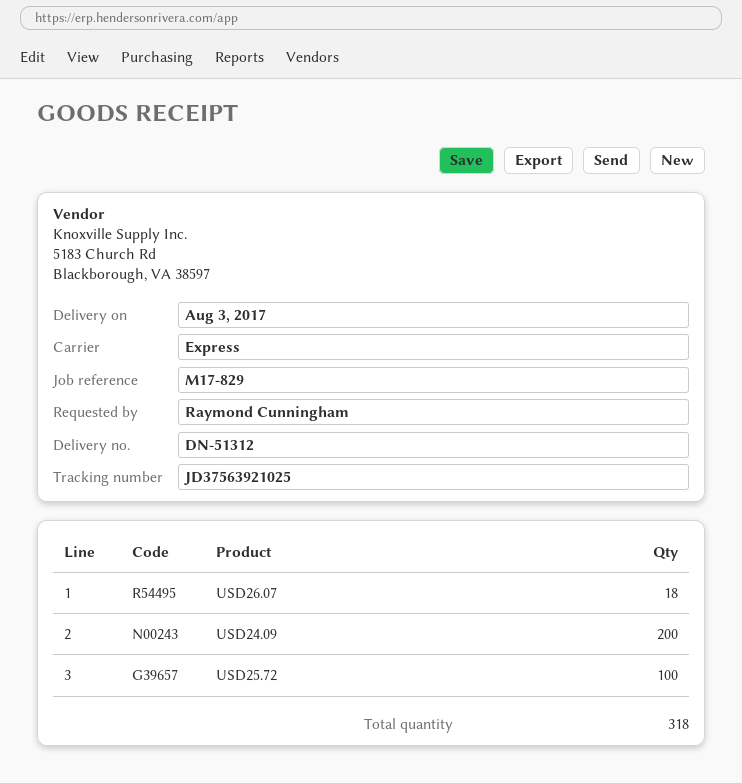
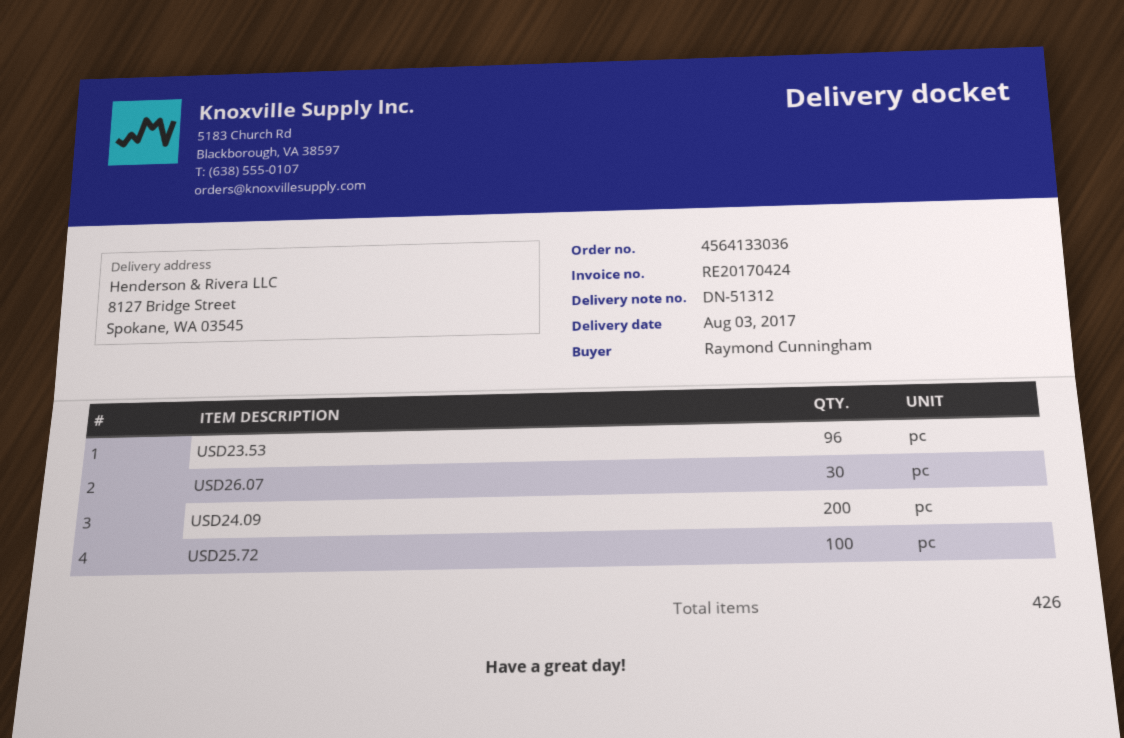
USD26.07: 18 -> 30
USD23.53: none -> 96
total quantity: 318 -> 426

